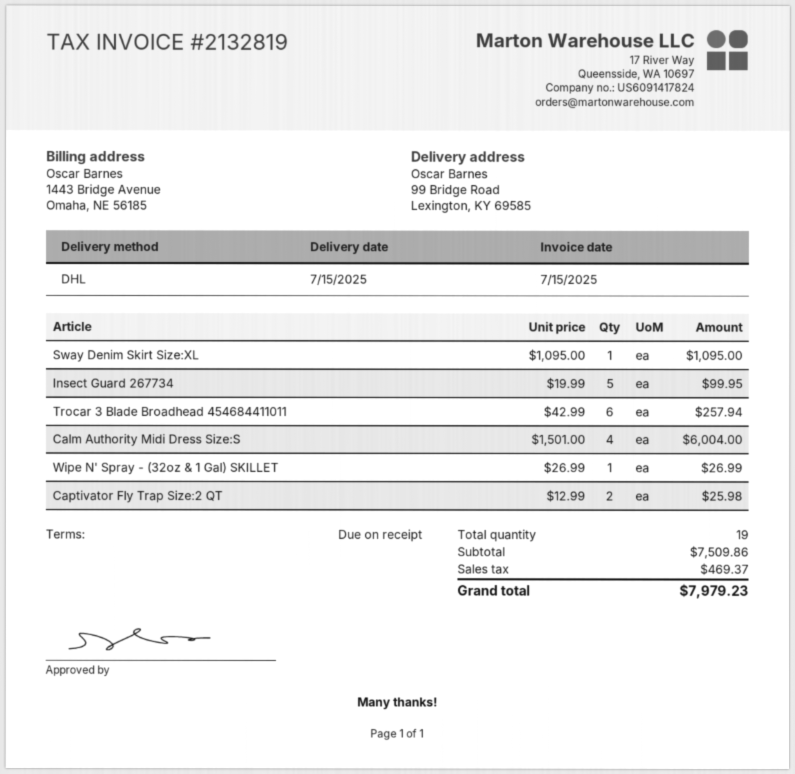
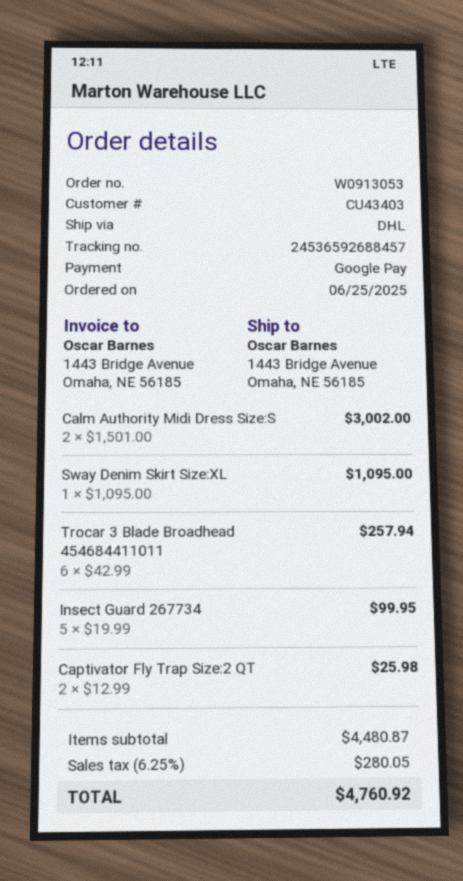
ship to: 99 Bridge Road, Lexington, KY 69585 -> 1443 Bridge Avenue, Omaha, NE 56185
Calm Authority Midi Dress Size:S: 4 x 1501.00 = 6004.00 -> 2 x 1501.00 = 3002.00
Wipe N' Spray - (32oz & 1 Gal) SKILLET: 1 x 26.99 = 26.99 -> none
subtotal: 7509.86 -> 4480.87
tax: 469.37 -> 280.05
total: 7979.23 -> 4760.92

